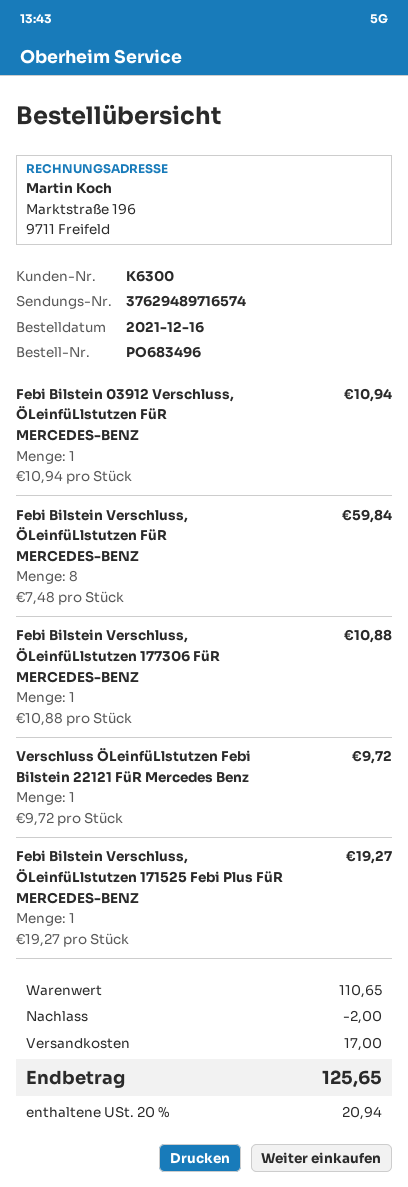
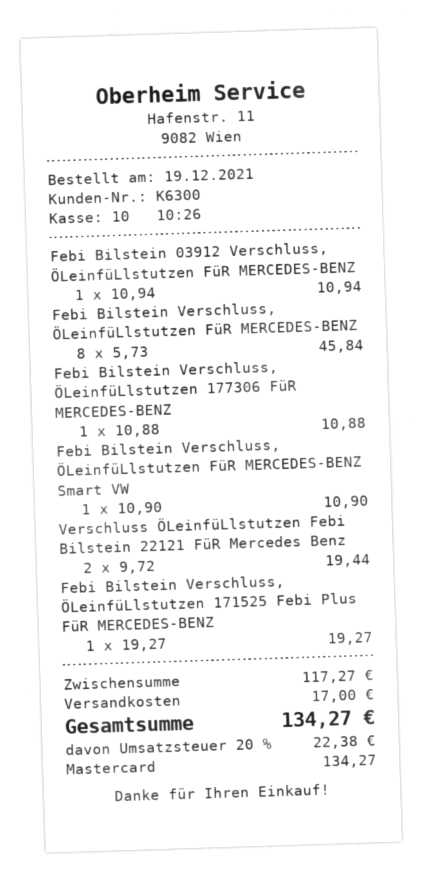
order date: 2021-12-16 -> 2021-12-19
Febi Bilstein Verschluss, ÖLeinfüLlstutzen FüR MERCEDES-BENZ: 8 x 7.48 = 59.84 -> 8 x 5.73 = 45.84
Verschluss ÖLeinfüLlstutzen Febi Bilstein 22121 FüR Mercedes Benz: 1 x 9.72 = 9.72 -> 2 x 9.72 = 19.44
Febi Bilstein Verschluss, ÖLeinfüLlstutzen FüR MERCEDES-BENZ Smart VW: none -> 1 x 10.90 = 10.90
subtotal: 110.65 -> 117.27
discount: 2.00 -> none
tax: 20% = 20.94 -> 20% = 22.38
total: 125.65 -> 134.27

